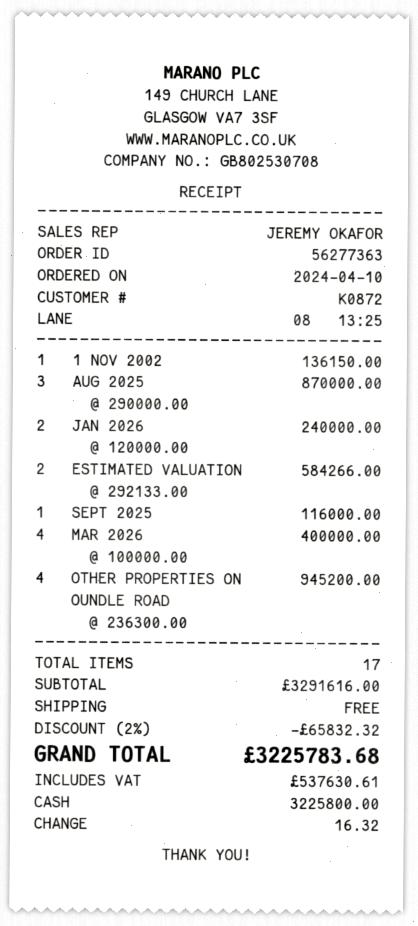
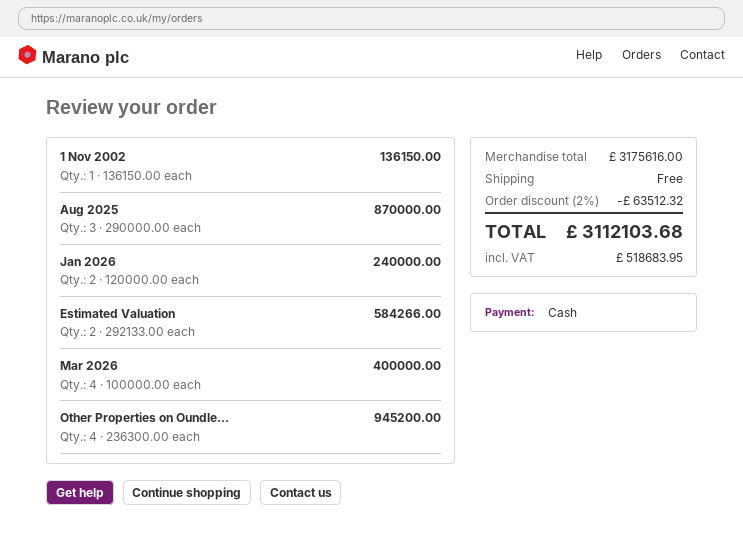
SEPT 2025: 1 x 116000.00 = 116000.00 -> none
subtotal: 3291616.00 -> 3175616.00
discount: 2% = 65832.32 -> 2% = 63512.32
tax: 537630.61 -> 518683.95
total: 3225783.68 -> 3112103.68

